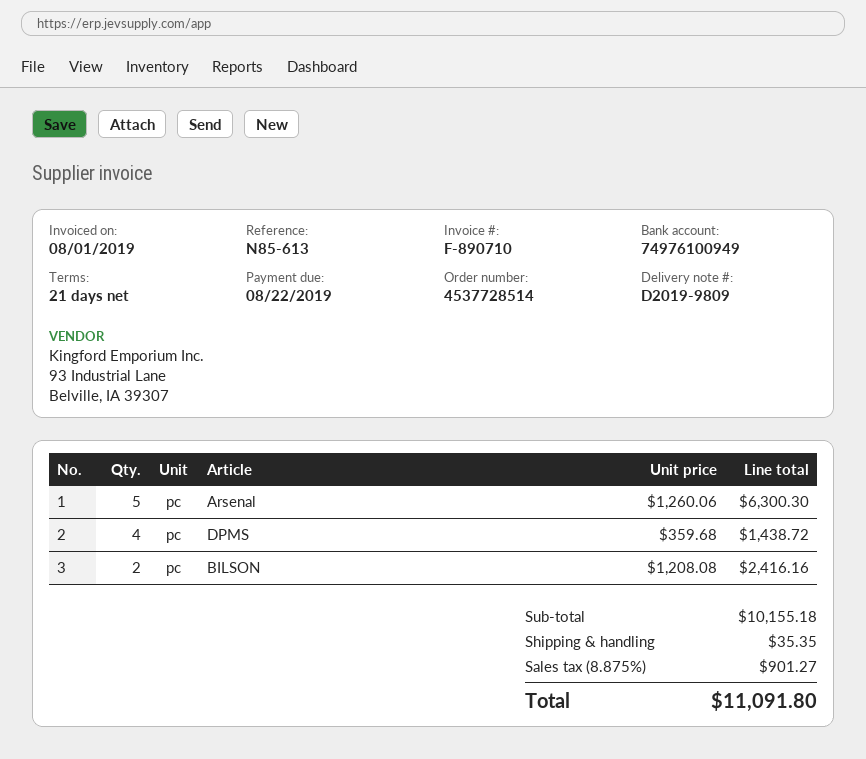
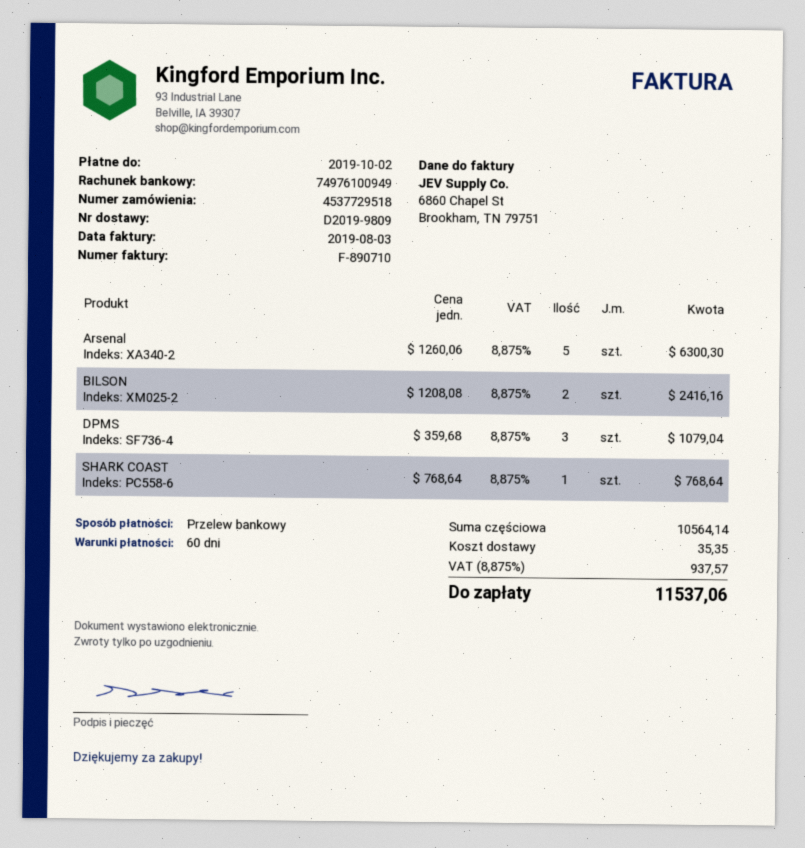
order number: 4537728514 -> 4537729518
invoice date: 2019-08-01 -> 2019-08-03
payment terms: 21 days -> 60 days
due date: 2019-08-22 -> 2019-10-02
DPMS: 4 x 359.68 = 1438.72 -> 3 x 359.68 = 1079.04
SHARK COAST: none -> 1 x 768.64 = 768.64
subtotal: 10155.18 -> 10564.14
tax: 8.875% = 901.27 -> 8.875% = 937.57
total: 11091.80 -> 11537.06

